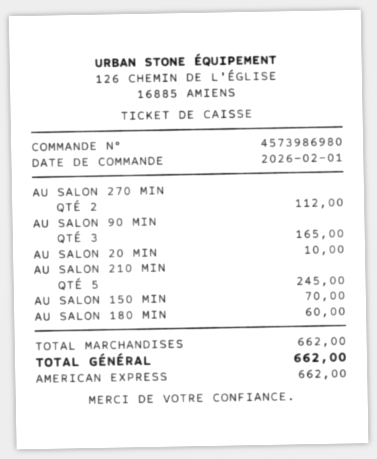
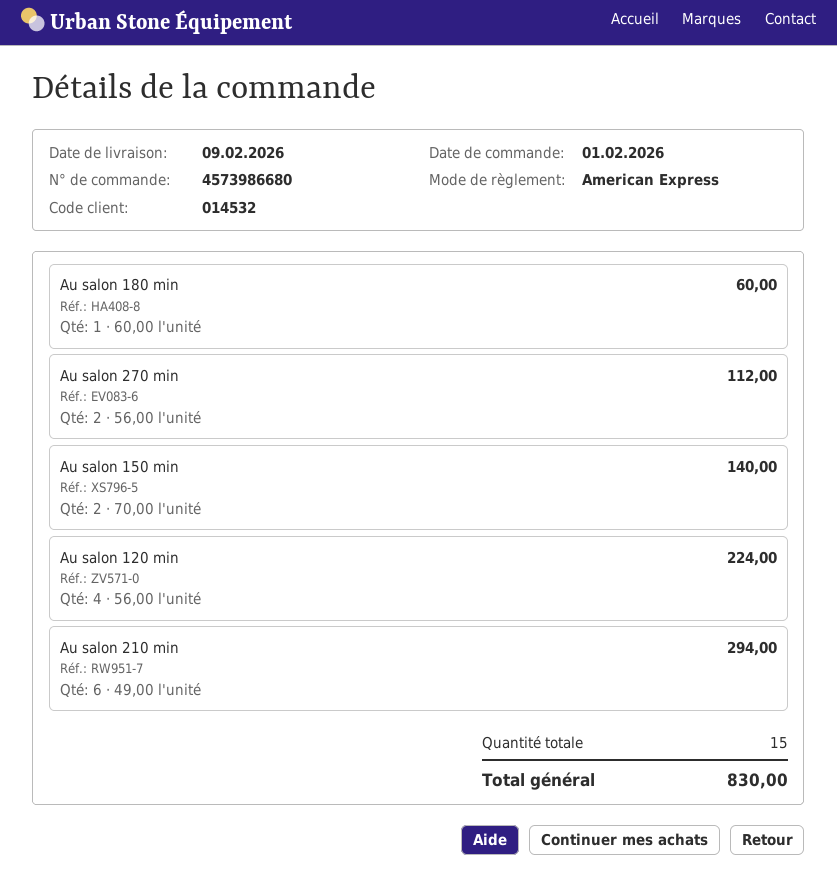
order number: 4573986980 -> 4573986680
AU SALON 90 MIN: 3 for 165.00 -> none
AU SALON 20 MIN: 1 for 10.00 -> none
AU SALON 210 MIN: 5 for 245.00 -> 6 for 294.00
AU SALON 150 MIN: 1 for 70.00 -> 2 for 140.00
Au salon 120 min: none -> 4 for 224.00
total: 662.00 -> 830.00

